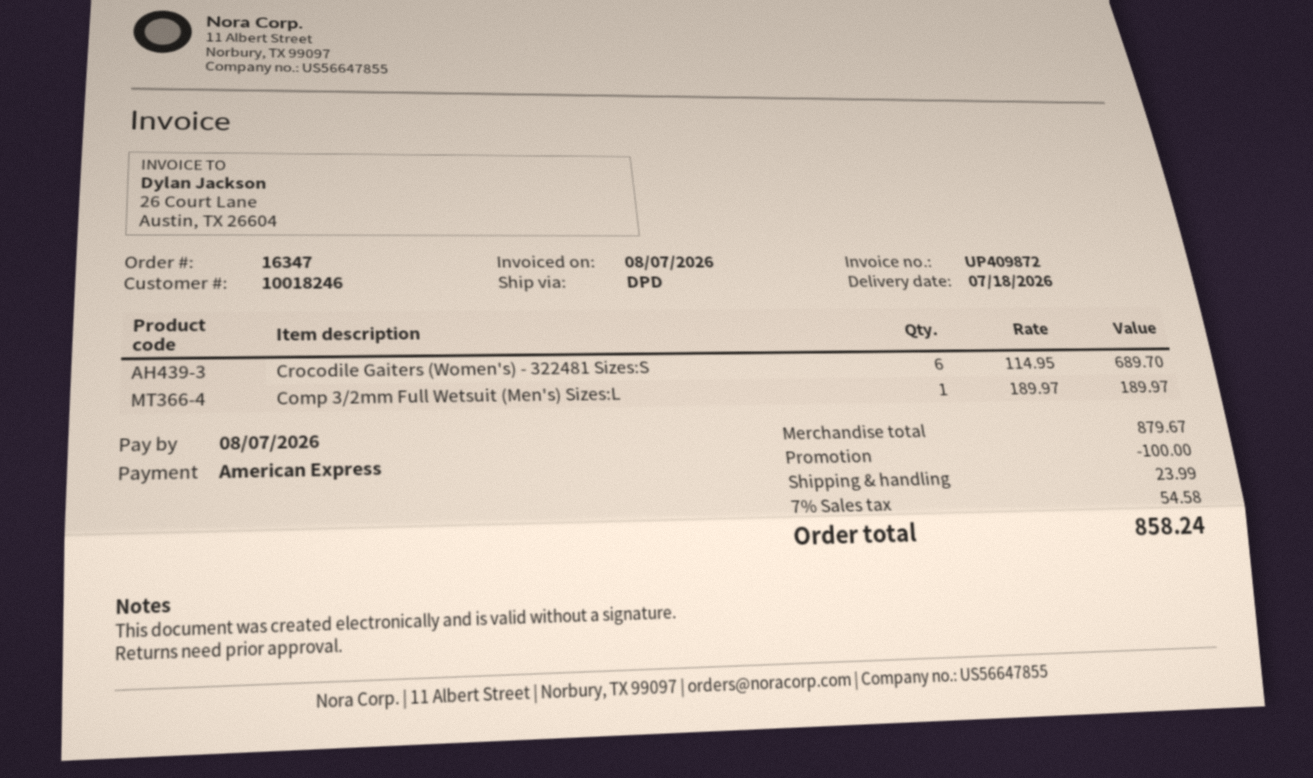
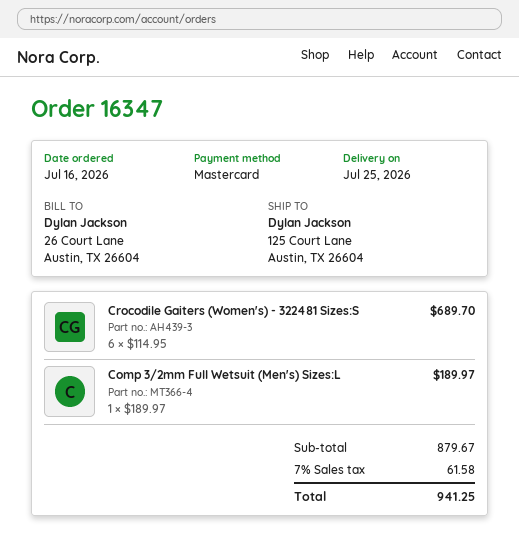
delivery date: 2026-07-18 -> 2026-07-25
payment method: American Express -> Mastercard
discount: 100.00 -> none
shipping: 23.99 -> none
tax: 7% = 54.58 -> 7% = 61.58
total: 858.24 -> 941.25

